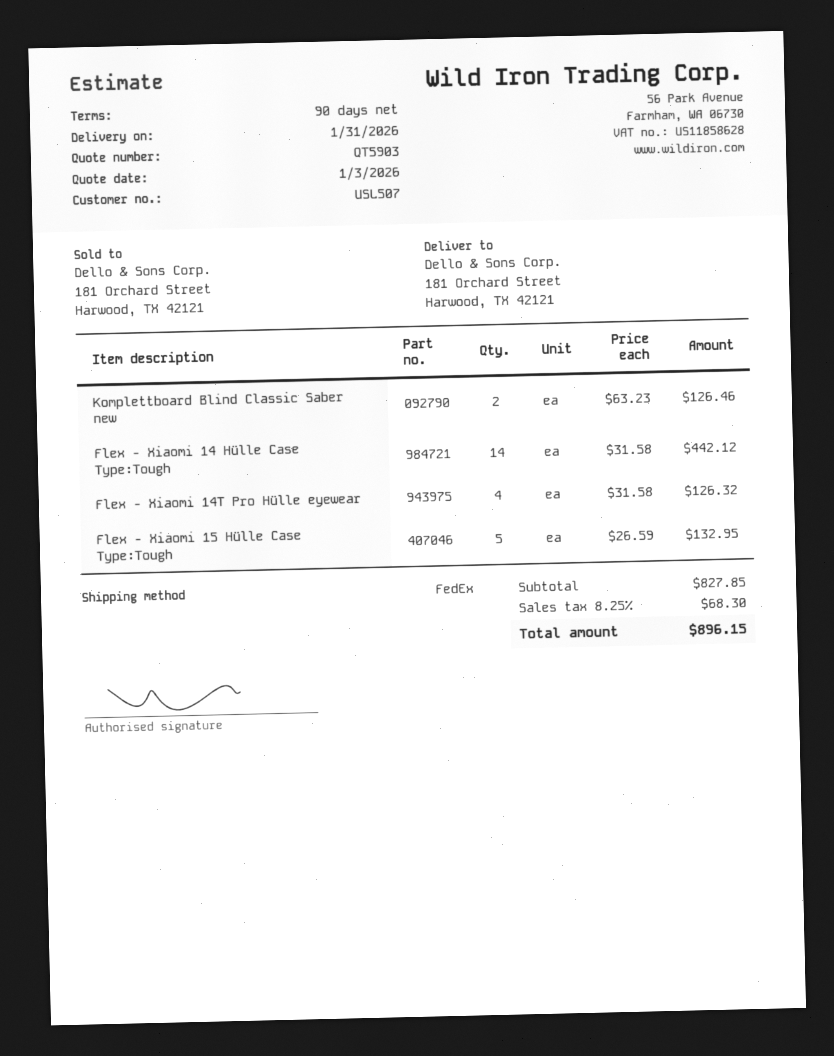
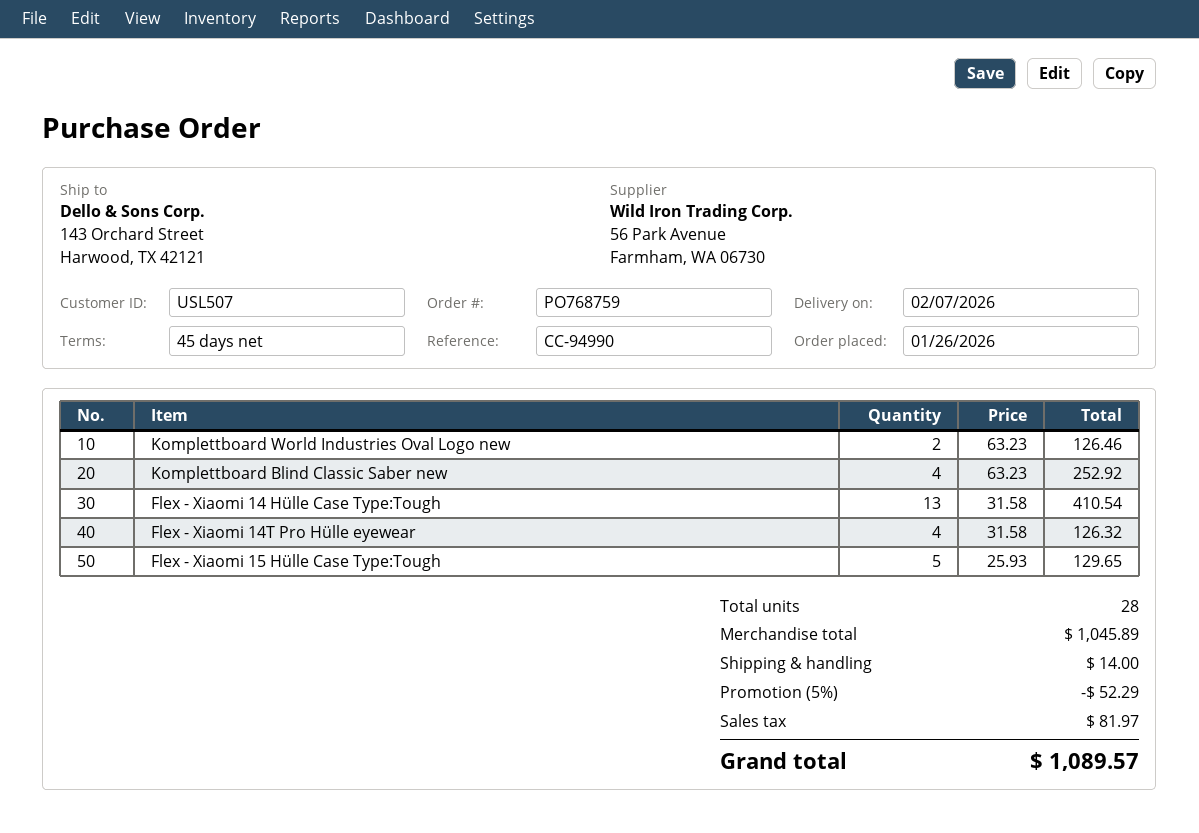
delivery date: 2026-01-31 -> 2026-02-07
payment terms: 90 days -> 45 days
ship to: 181 Orchard Street, Harwood, TX 42121 -> 143 Orchard Street, Harwood, TX 42121
Komplettboard Blind Classic Saber new: 2 x 63.23 = 126.46 -> 4 x 63.23 = 252.92
Flex - Xiaomi 14 Hülle Case Type:Tough: 14 x 31.58 = 442.12 -> 13 x 31.58 = 410.54
Flex - Xiaomi 15 Hülle Case Type:Tough: 5 x 26.59 = 132.95 -> 5 x 25.93 = 129.65
Komplettboard World Industries Oval Logo new: none -> 2 x 63.23 = 126.46
subtotal: 827.85 -> 1045.89
discount: none -> 5% = 52.29
shipping: none -> 14.00
tax: 68.30 -> 81.97
total: 896.15 -> 1089.57

